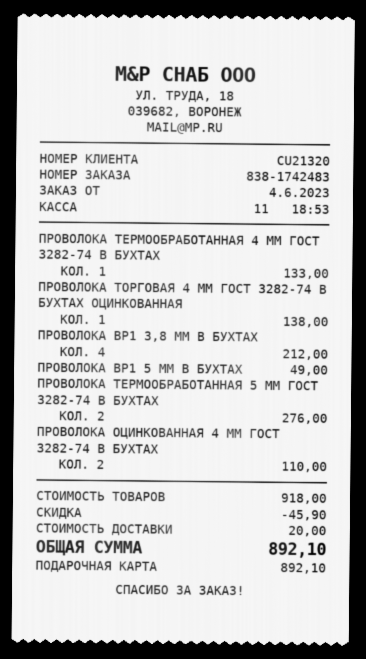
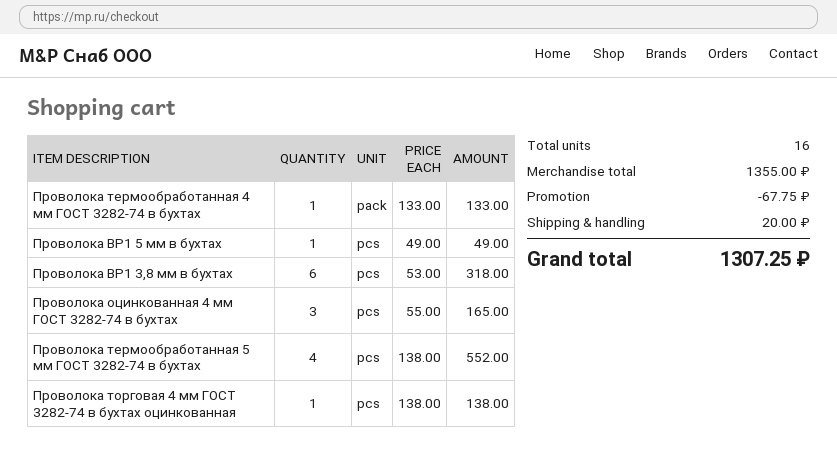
ПРОВОЛОКА ВР1 3,8 ММ В БУХТАХ: 4 for 212.00 -> 6 for 318.00
ПРОВОЛОКА ТЕРМООБРАБОТАННАЯ 5 ММ ГОСТ 3282-74 В БУХТАХ: 2 for 276.00 -> 4 for 552.00
ПРОВОЛОКА ОЦИНКОВАННАЯ 4 ММ ГОСТ 3282-74 В БУХТАХ: 2 for 110.00 -> 3 for 165.00
subtotal: 918.00 -> 1355.00
discount: 45.90 -> 67.75
total: 892.10 -> 1307.25

